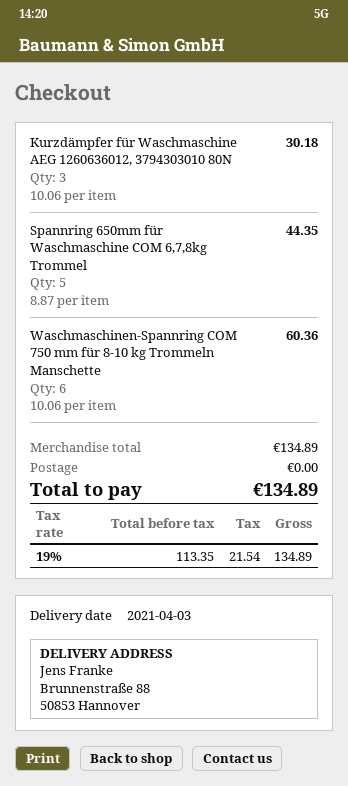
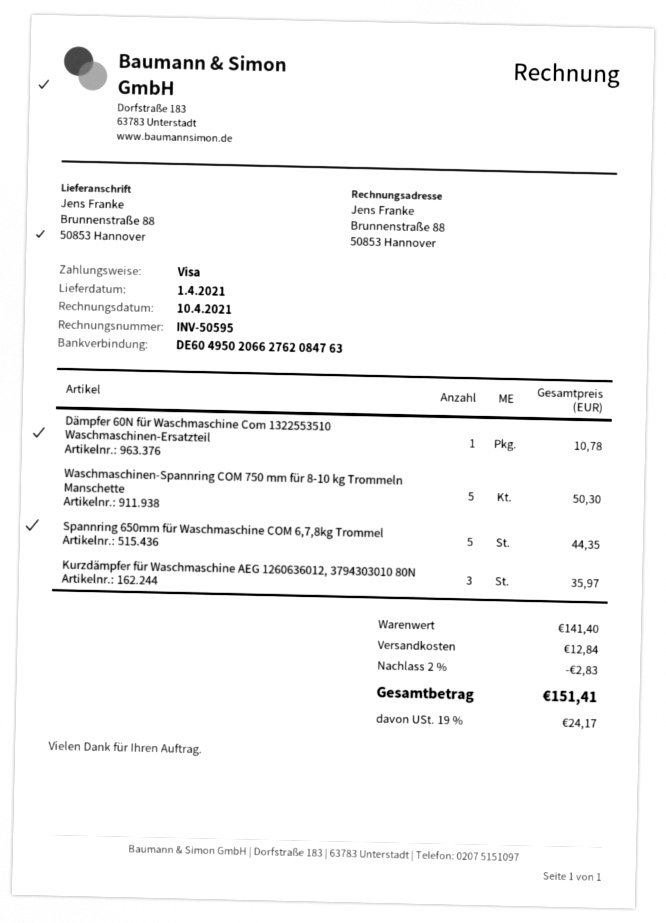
delivery date: 2021-04-03 -> 2021-04-01
Kurzdämpfer für Waschmaschine AEG 1260636012, 3794303010 80N: 3 for 30.18 -> 3 for 35.97
Waschmaschinen-Spannring COM 750 mm für 8-10 kg Trommeln Manschette: 6 for 60.36 -> 5 for 50.30
Dämpfer 60N für Waschmaschine Com 1322553510 Waschmaschinen-Ersatzteil: none -> 1 for 10.78
subtotal: 134.89 -> 141.40
discount: none -> 2% = 2.83
shipping: 0.00 -> 12.84
tax: 19% = 21.54 -> 19% = 24.17
total: 134.89 -> 151.41

